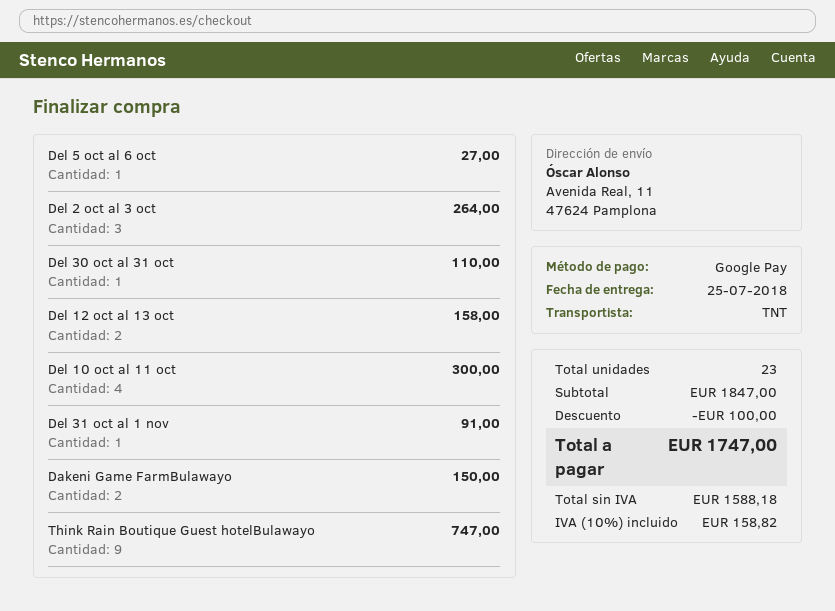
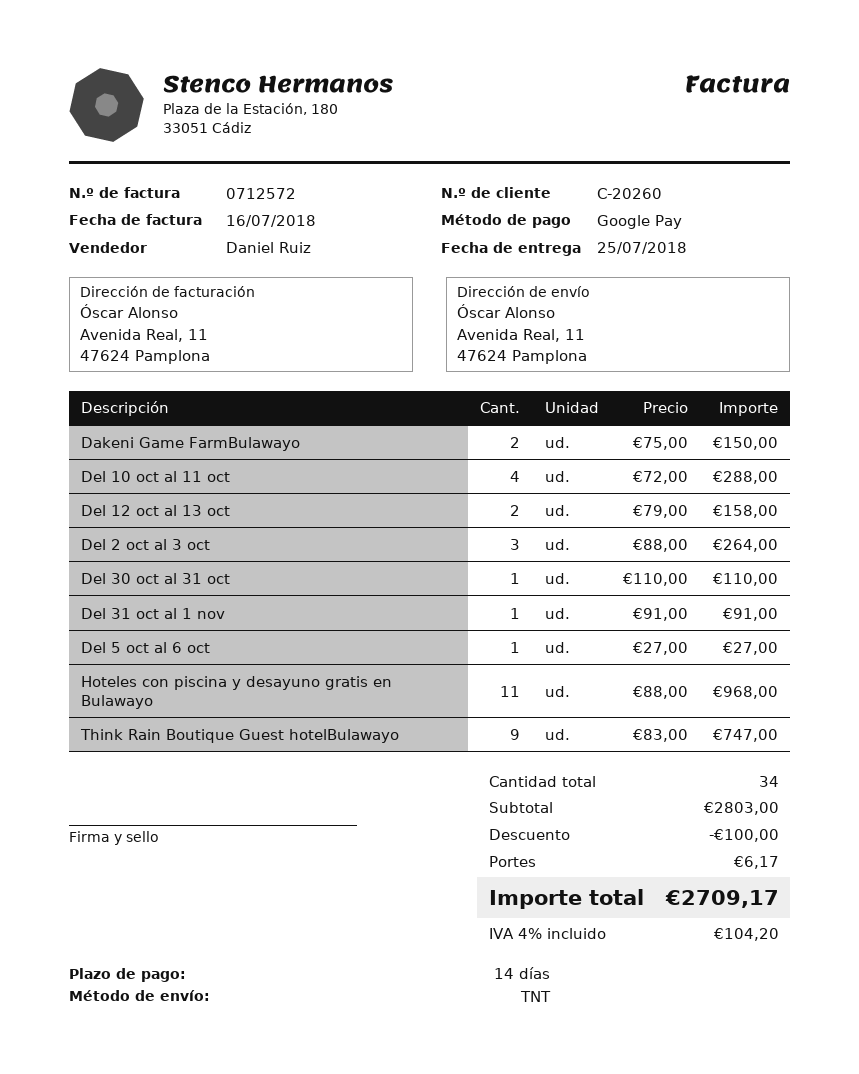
Del 10 oct al 11 oct: 4 for 300.00 -> 4 for 288.00
Hoteles con piscina y desayuno gratis en Bulawayo: none -> 11 for 968.00
total quantity: 23 -> 34
subtotal: 1847.00 -> 2803.00
shipping: none -> 6.17
tax: 10% = 158.82 -> 4% = 104.20
total: 1747.00 -> 2709.17

